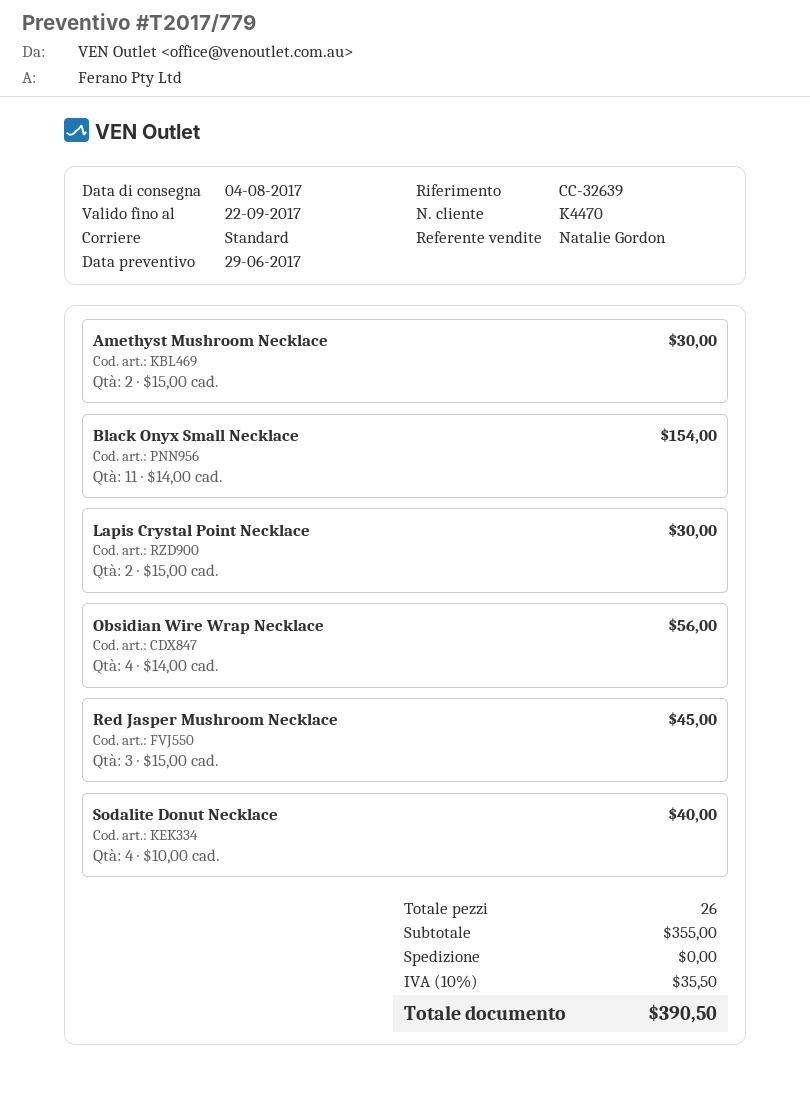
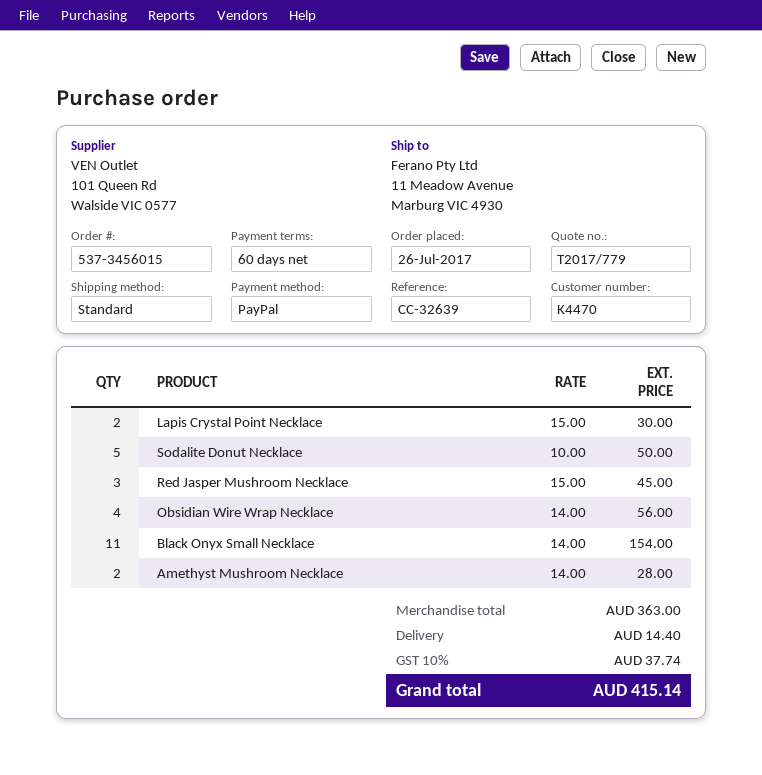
Amethyst Mushroom Necklace: 2 x 15.00 = 30.00 -> 2 x 14.00 = 28.00
Sodalite Donut Necklace: 4 x 10.00 = 40.00 -> 5 x 10.00 = 50.00
subtotal: 355.00 -> 363.00
shipping: 0.00 -> 14.40
tax: 10% = 35.50 -> 10% = 37.74
total: 390.50 -> 415.14

